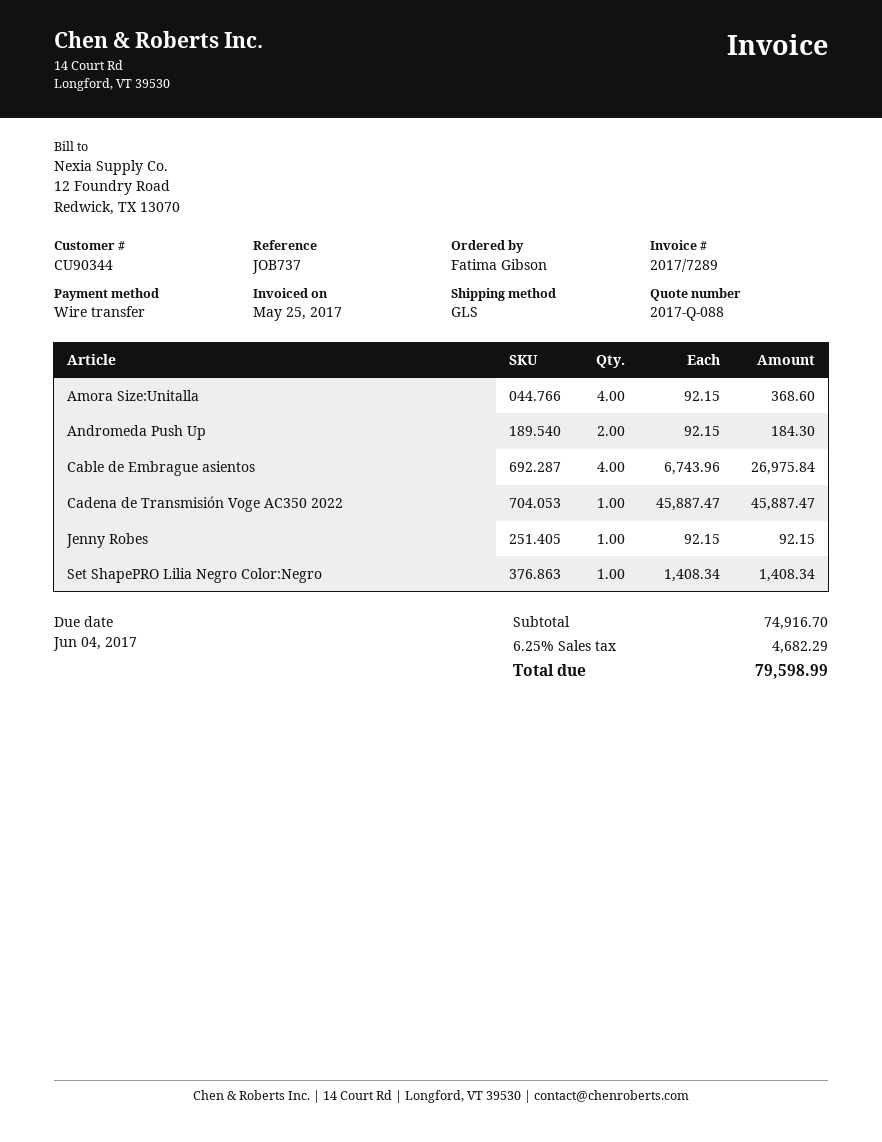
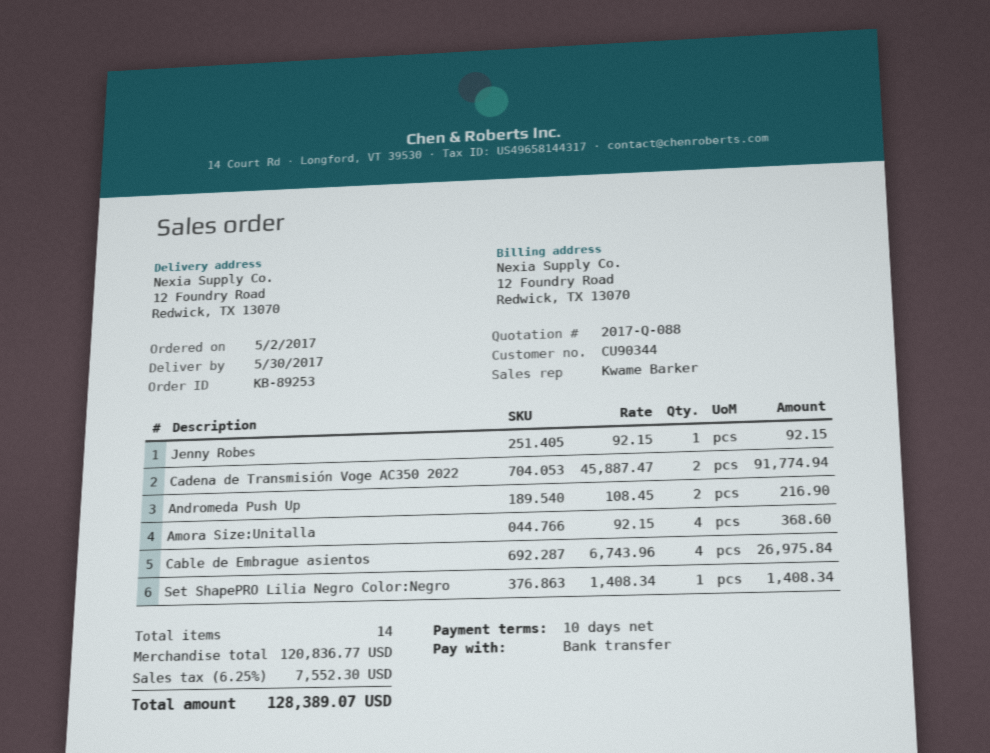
Andromeda Push Up: 2 x 92.15 = 184.30 -> 2 x 108.45 = 216.90
Cadena de Transmisión Voge AC350 2022: 1 x 45887.47 = 45887.47 -> 2 x 45887.47 = 91774.94
subtotal: 74916.70 -> 120836.77
tax: 6.25% = 4682.29 -> 6.25% = 7552.30
total: 79598.99 -> 128389.07

